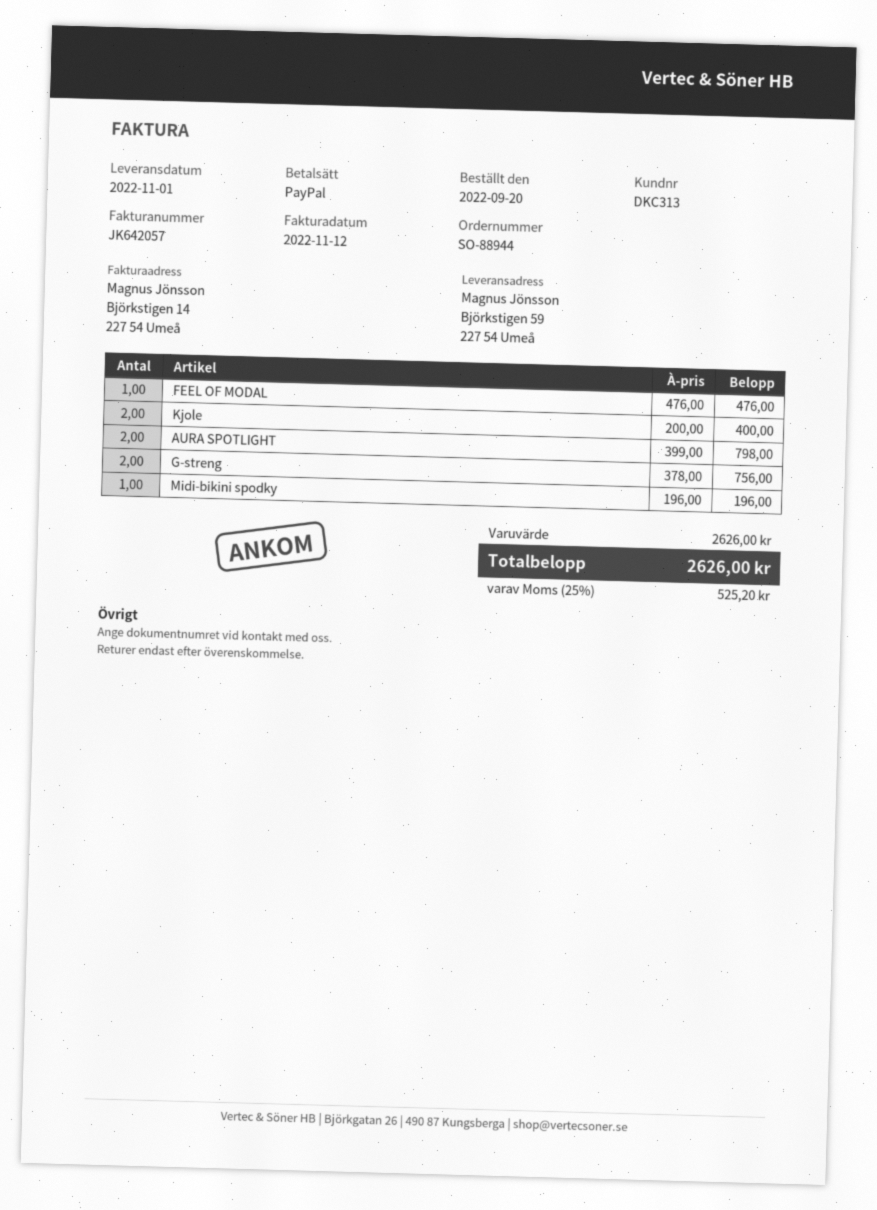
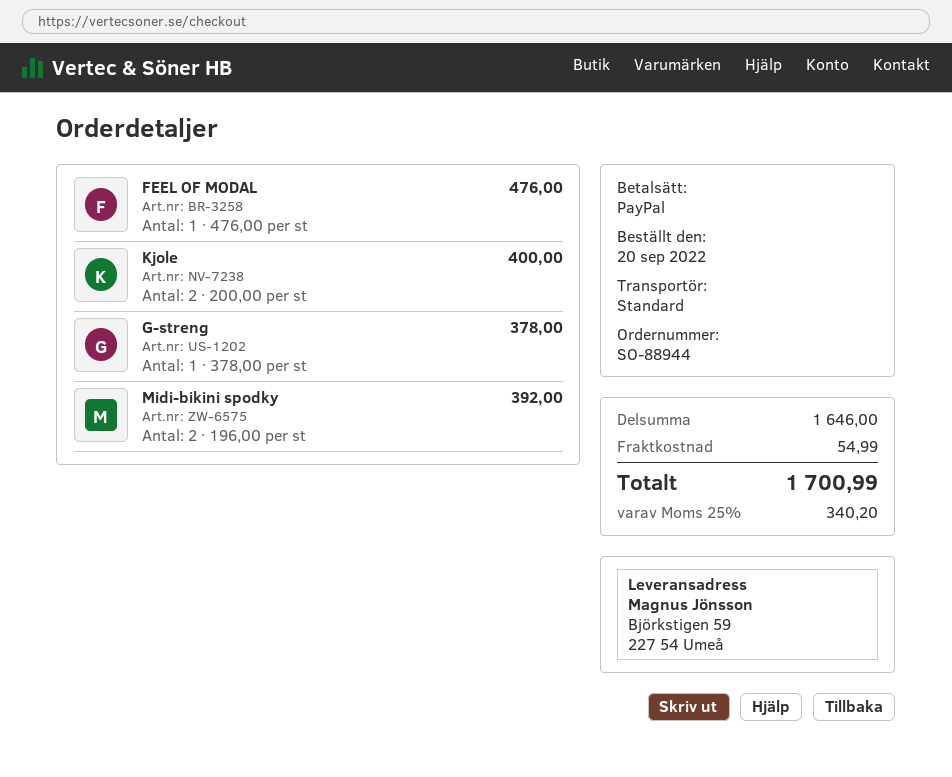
AURA SPOTLIGHT: 2 x 399.00 = 798.00 -> none
G-streng: 2 x 378.00 = 756.00 -> 1 x 378.00 = 378.00
Midi-bikini spodky: 1 x 196.00 = 196.00 -> 2 x 196.00 = 392.00
subtotal: 2626.00 -> 1646.00
shipping: none -> 54.99
tax: 25% = 525.20 -> 25% = 340.20
total: 2626.00 -> 1700.99

